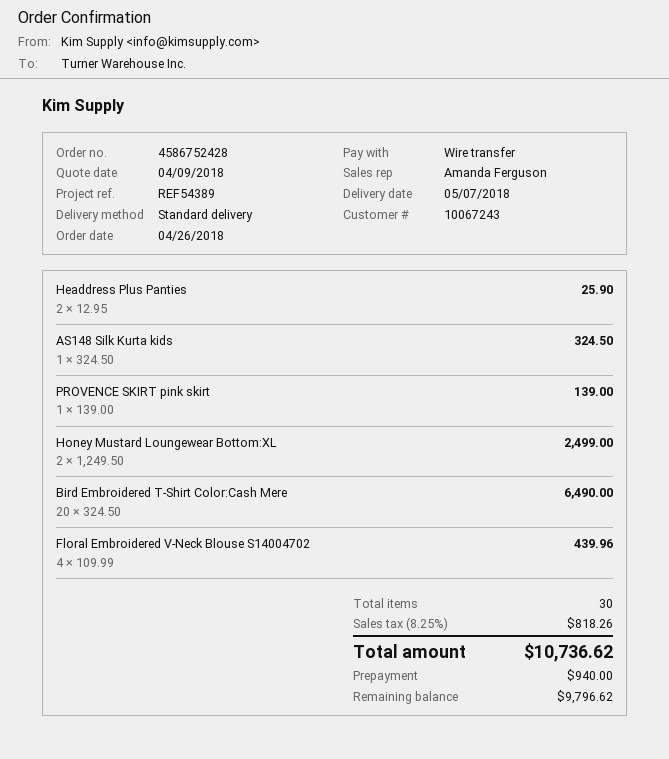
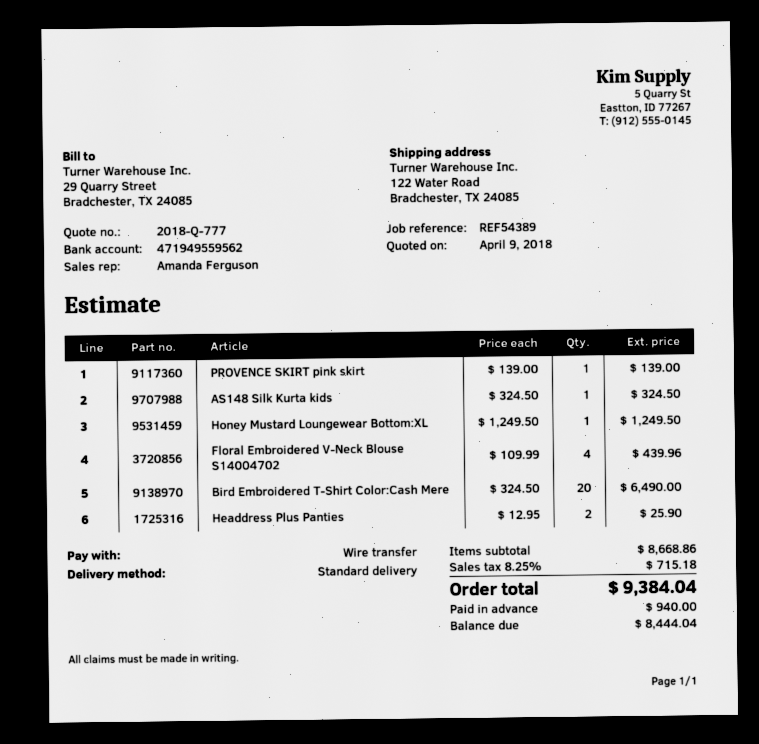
Honey Mustard Loungewear Bottom:XL: 2 x 1249.50 = 2499.00 -> 1 x 1249.50 = 1249.50
tax: 8.25% = 818.26 -> 8.25% = 715.18
total: 10736.62 -> 9384.04
balance: 9796.62 -> 8444.04

